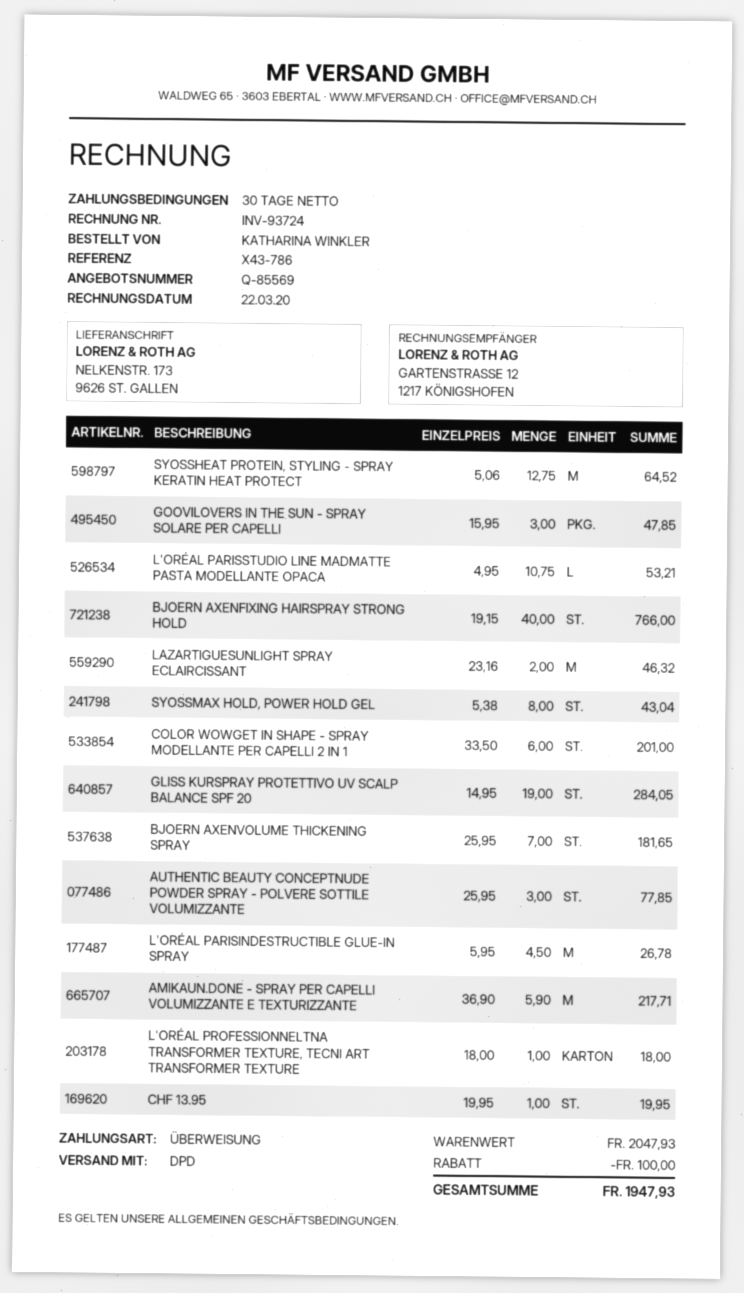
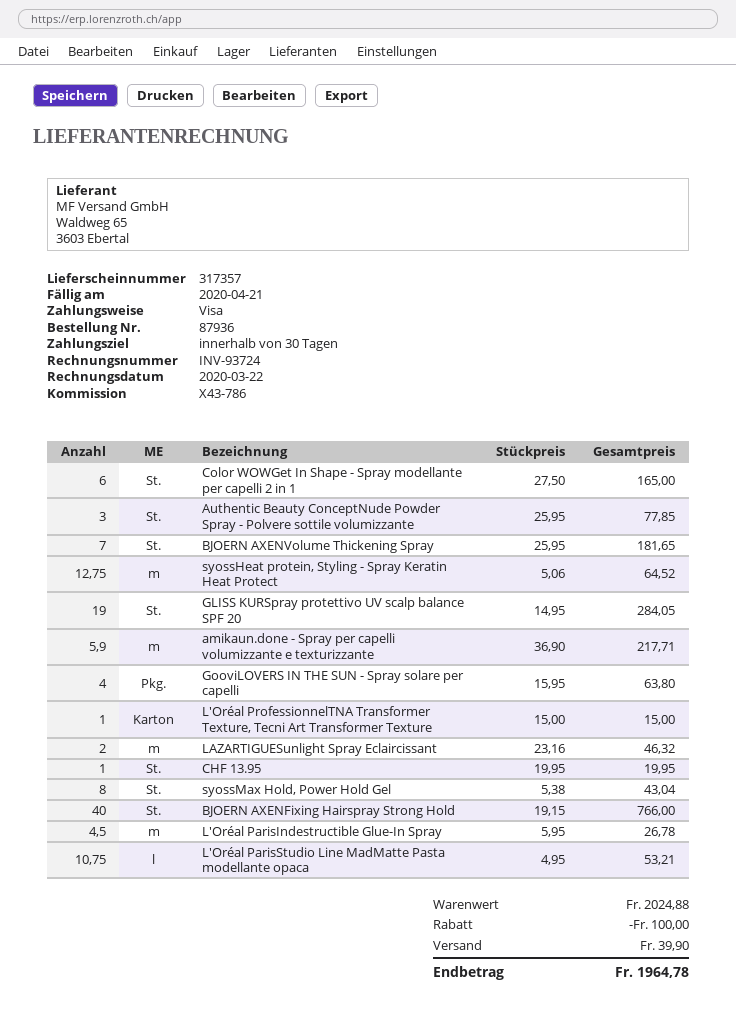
payment method: bank transfer -> Visa
GOOVILOVERS IN THE SUN - SPRAY SOLARE PER CAPELLI: 3 x 15.95 = 47.85 -> 4 x 15.95 = 63.80
COLOR WOWGET IN SHAPE - SPRAY MODELLANTE PER CAPELLI 2 IN 1: 6 x 33.50 = 201.00 -> 6 x 27.50 = 165.00
L'ORÉAL PROFESSIONNELTNA TRANSFORMER TEXTURE, TECNI ART TRANSFORMER TEXTURE: 1 x 18.00 = 18.00 -> 1 x 15.00 = 15.00
subtotal: 2047.93 -> 2024.88
shipping: none -> 39.90
total: 1947.93 -> 1964.78

